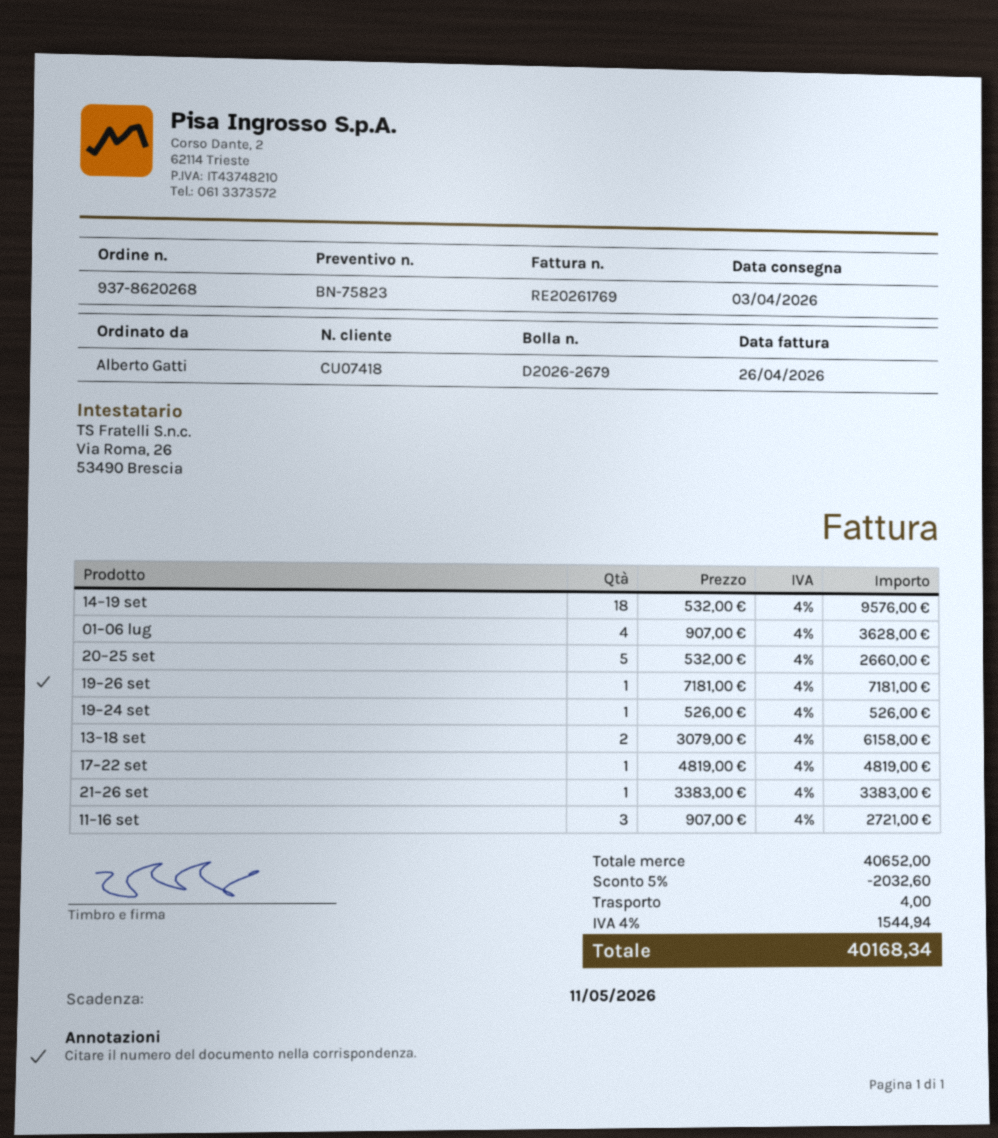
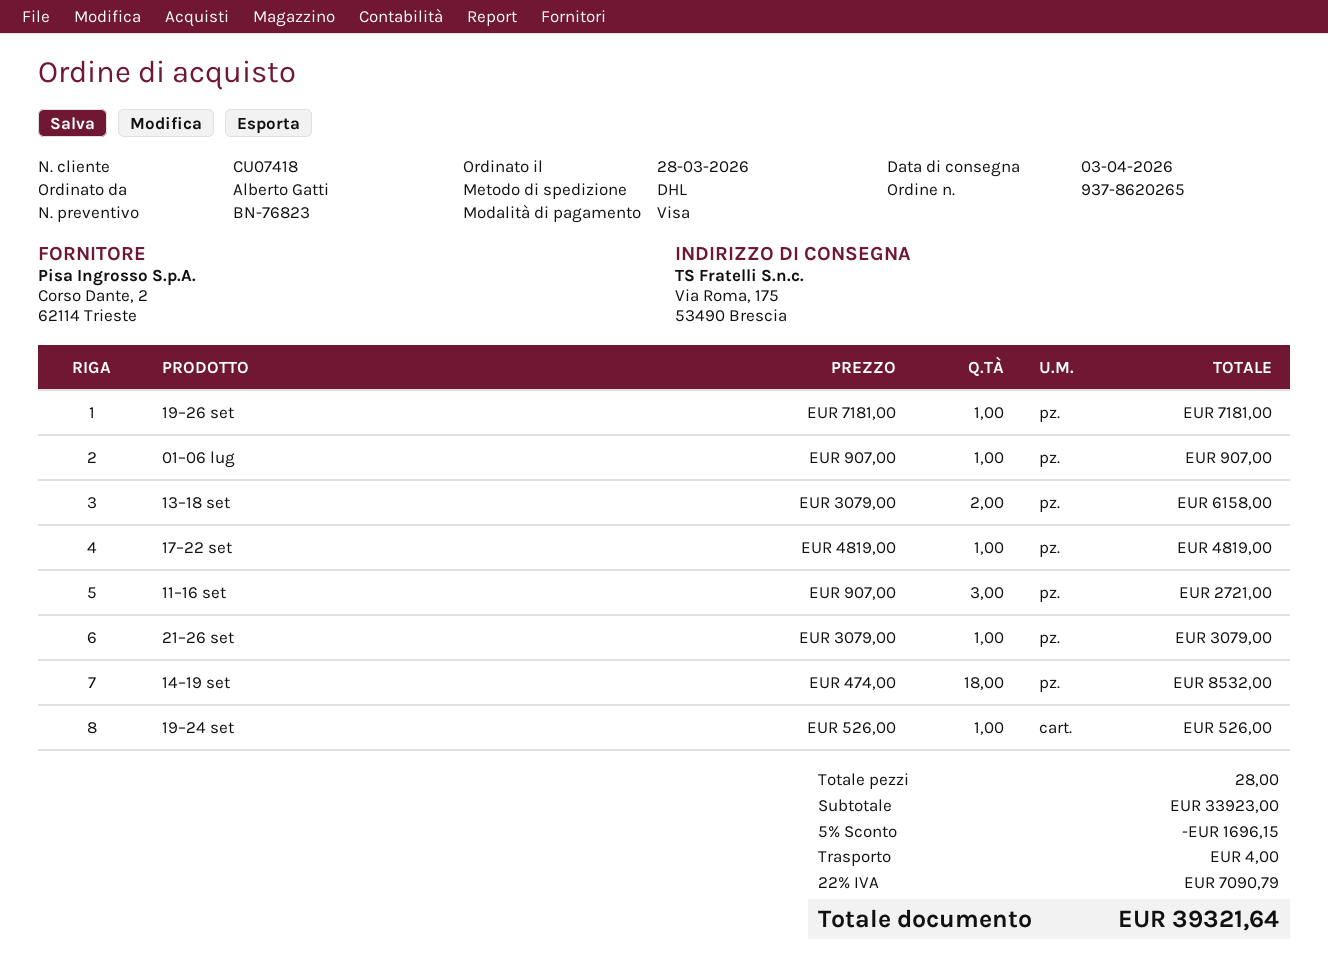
quote number: BN-75823 -> BN-76823
order number: 937-8620268 -> 937-8620265
14–19 set: 18 x 532.00 = 9576.00 -> 18 x 474.00 = 8532.00
01–06 lug: 4 x 907.00 = 3628.00 -> 1 x 907.00 = 907.00
20–25 set: 5 x 532.00 = 2660.00 -> none
21–26 set: 1 x 3383.00 = 3383.00 -> 1 x 3079.00 = 3079.00
subtotal: 40652.00 -> 33923.00
discount: 5% = 2032.60 -> 5% = 1696.15
tax: 4% = 1544.94 -> 22% = 7090.79
total: 40168.34 -> 39321.64

